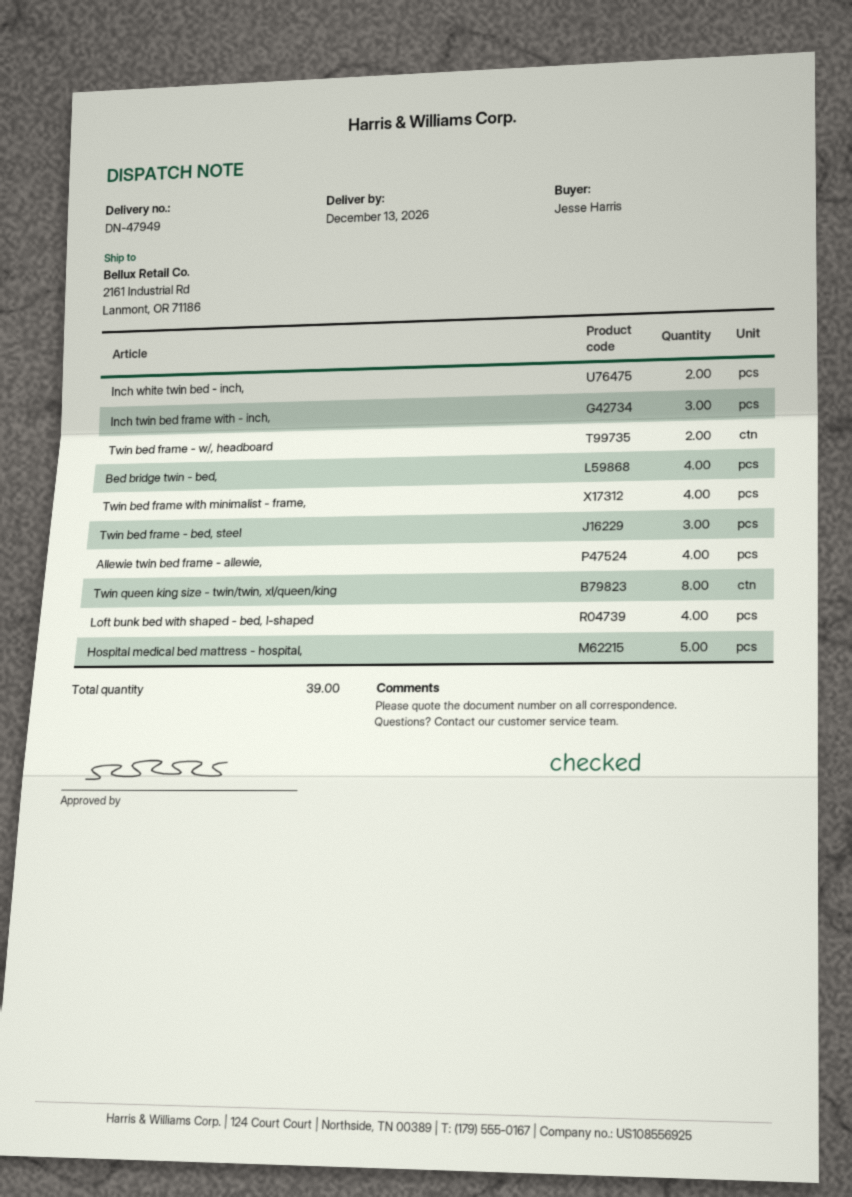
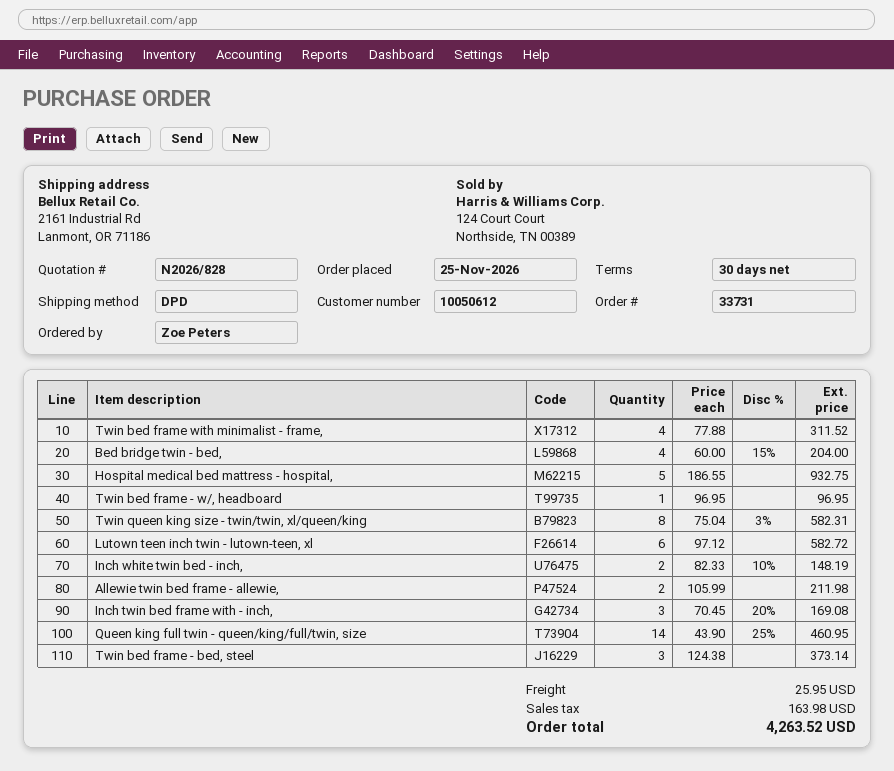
ordered by: Jesse Harris -> Zoe Peters
Twin bed frame - w/, headboard: 2 -> 1
Allewie twin bed frame - allewie,: 4 -> 2
Loft bunk bed with shaped - bed, l-shaped: 4 -> none
Lutown teen inch twin - lutown-teen, xl: none -> 6
Queen king full twin - queen/king/full/twin, size: none -> 14

